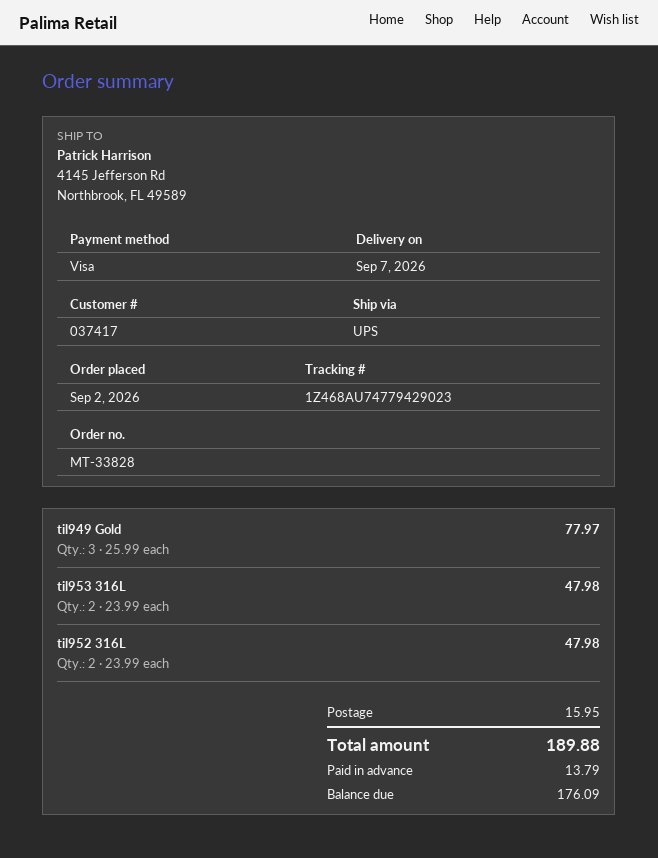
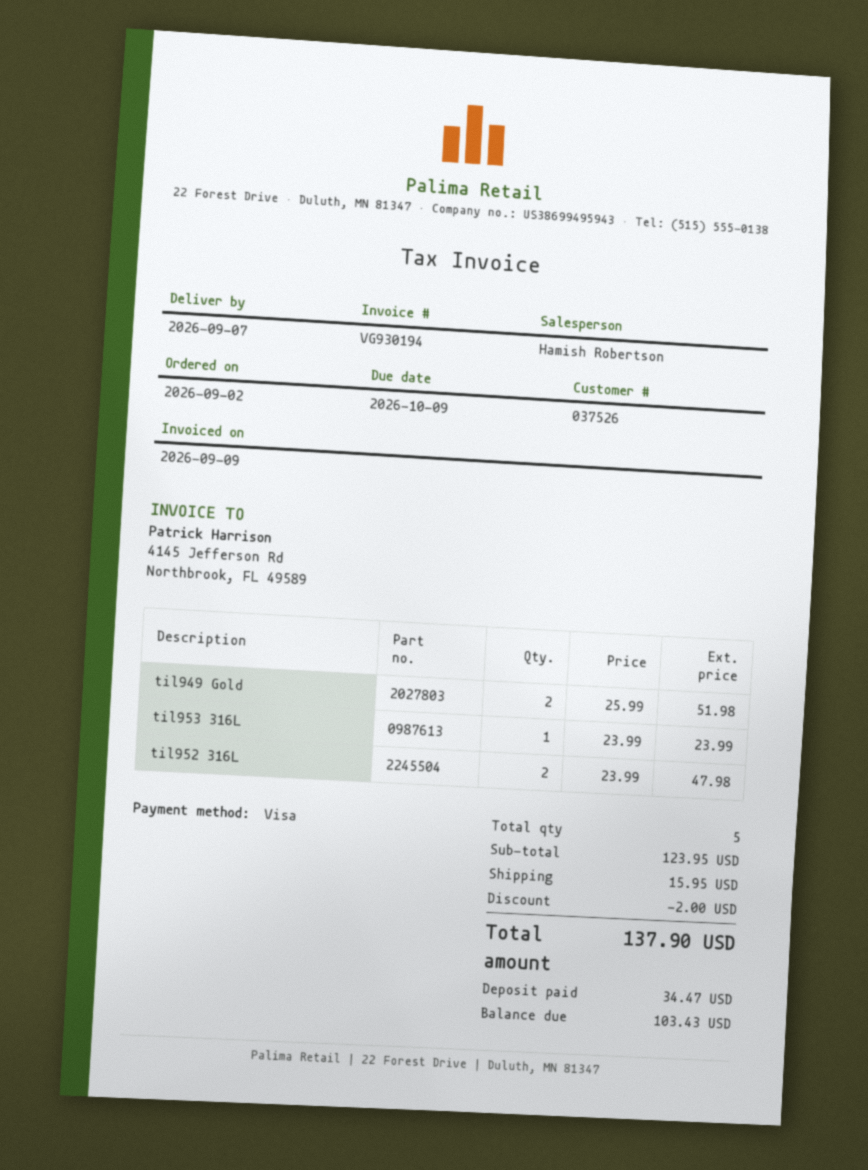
customer number: 037417 -> 037526
til949 Gold: 3 x 25.99 = 77.97 -> 2 x 25.99 = 51.98
til953 316L: 2 x 23.99 = 47.98 -> 1 x 23.99 = 23.99
discount: none -> 2.00
total: 189.88 -> 137.90
deposit: 13.79 -> 34.47
balance: 176.09 -> 103.43

